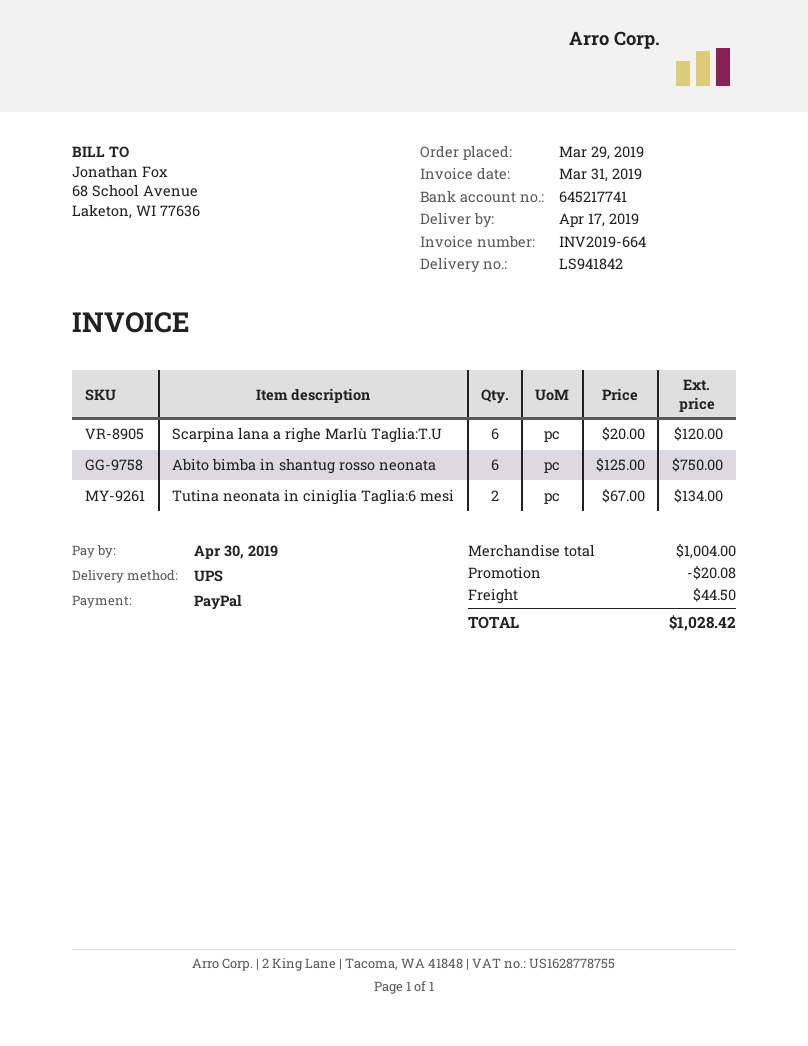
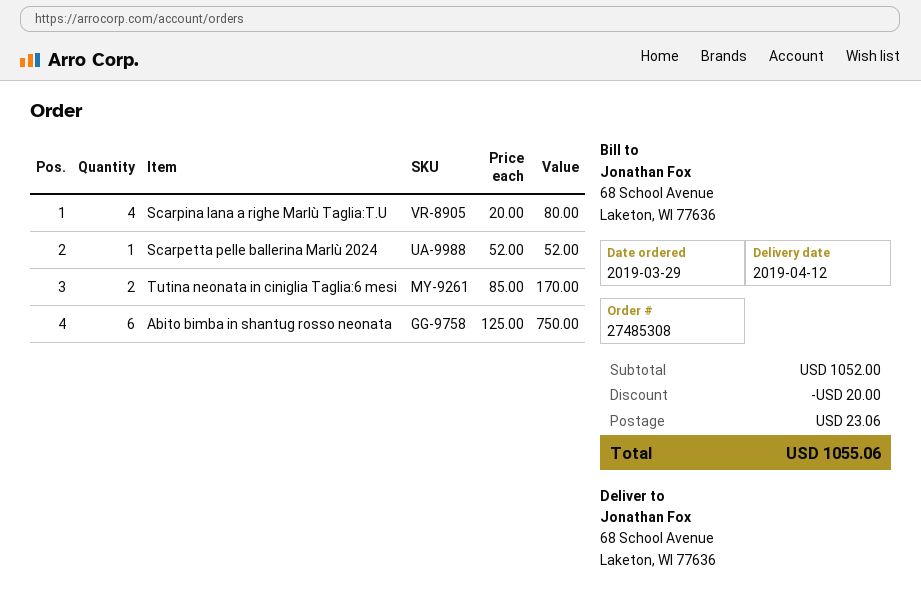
delivery date: 2019-04-17 -> 2019-04-12
Scarpina lana a righe Marlù Taglia:T.U: 6 x 20.00 = 120.00 -> 4 x 20.00 = 80.00
Tutina neonata in ciniglia Taglia:6 mesi: 2 x 67.00 = 134.00 -> 2 x 85.00 = 170.00
Scarpetta pelle ballerina Marlù 2024: none -> 1 x 52.00 = 52.00
subtotal: 1004.00 -> 1052.00
discount: 20.08 -> 20.00
shipping: 44.50 -> 23.06
total: 1028.42 -> 1055.06

